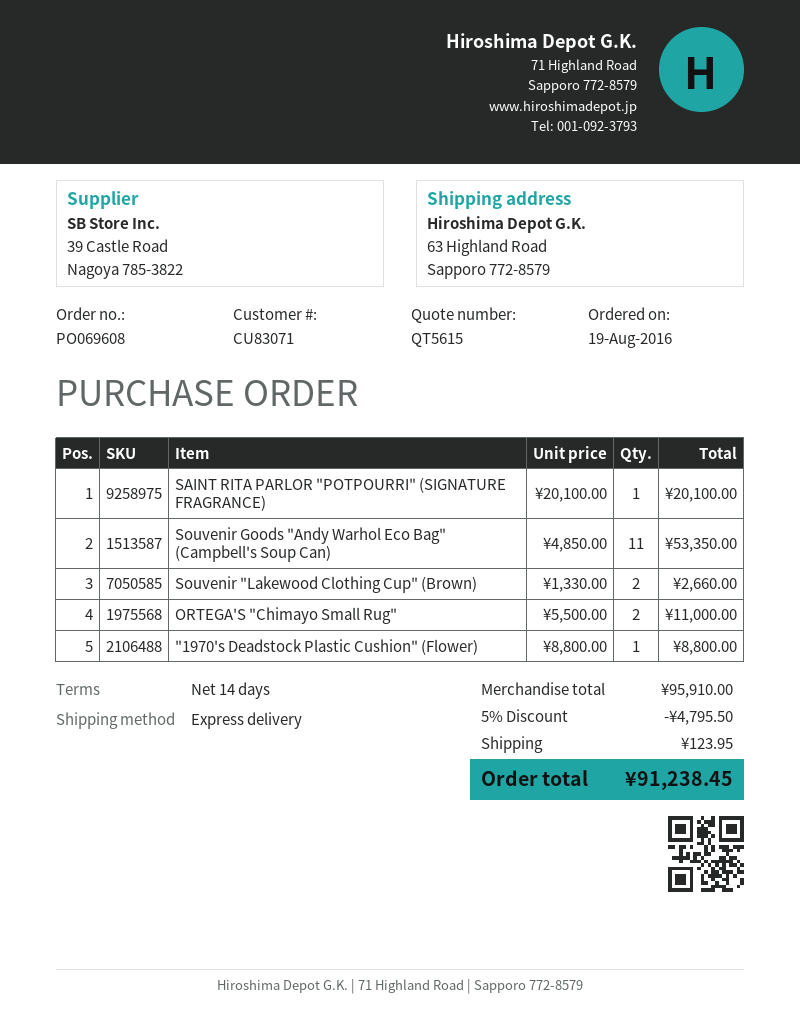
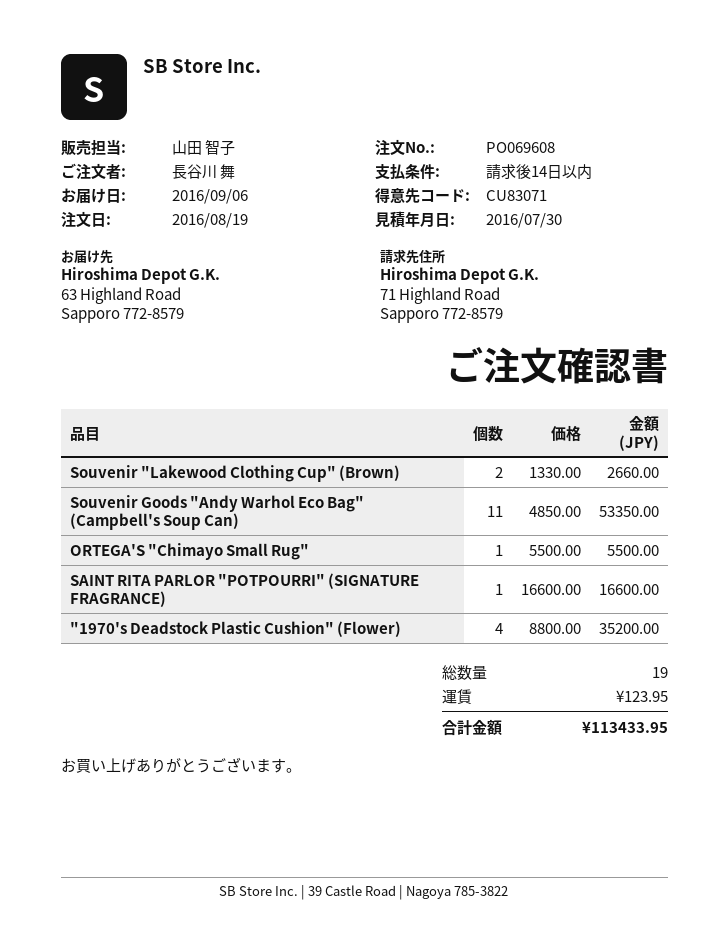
SAINT RITA PARLOR "POTPOURRI" (SIGNATURE FRAGRANCE): 1 x 20100.00 = 20100.00 -> 1 x 16600.00 = 16600.00
ORTEGA'S "Chimayo Small Rug": 2 x 5500.00 = 11000.00 -> 1 x 5500.00 = 5500.00
"1970's Deadstock Plastic Cushion" (Flower): 1 x 8800.00 = 8800.00 -> 4 x 8800.00 = 35200.00
discount: 5% = 4795.50 -> none
total: 91238.45 -> 113433.95

